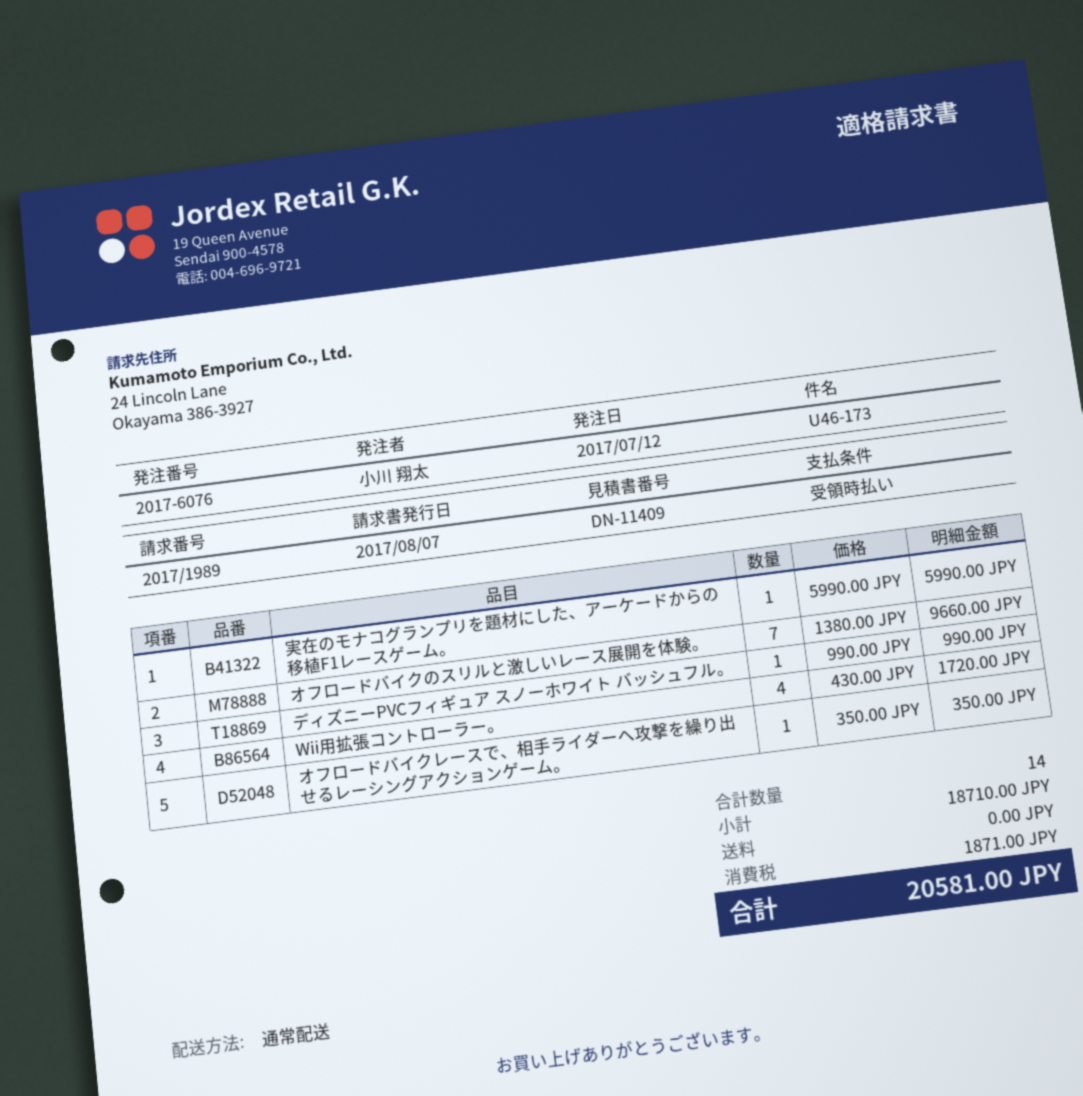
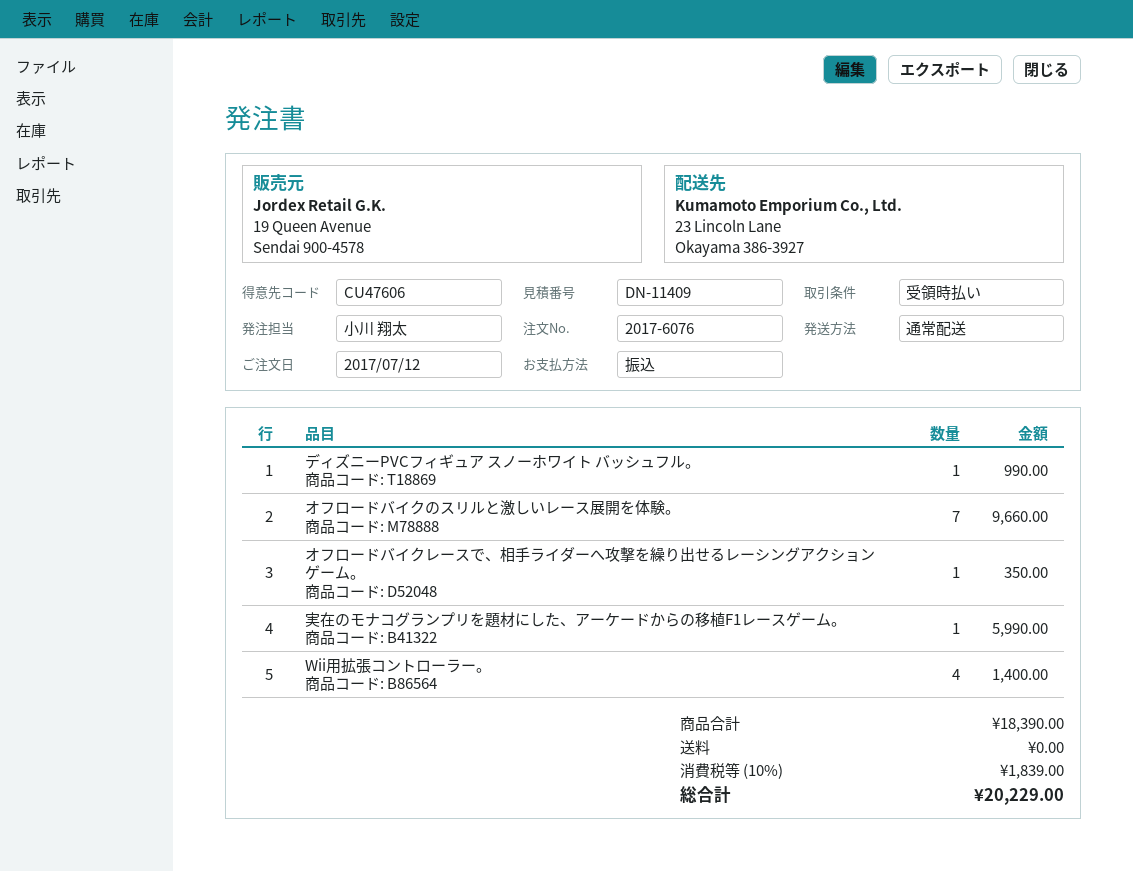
Wii用拡張コントローラー。: 4 for 1720.00 -> 4 for 1400.00
subtotal: 18710.00 -> 18390.00
tax: 1871.00 -> 1839.00
total: 20581.00 -> 20229.00

